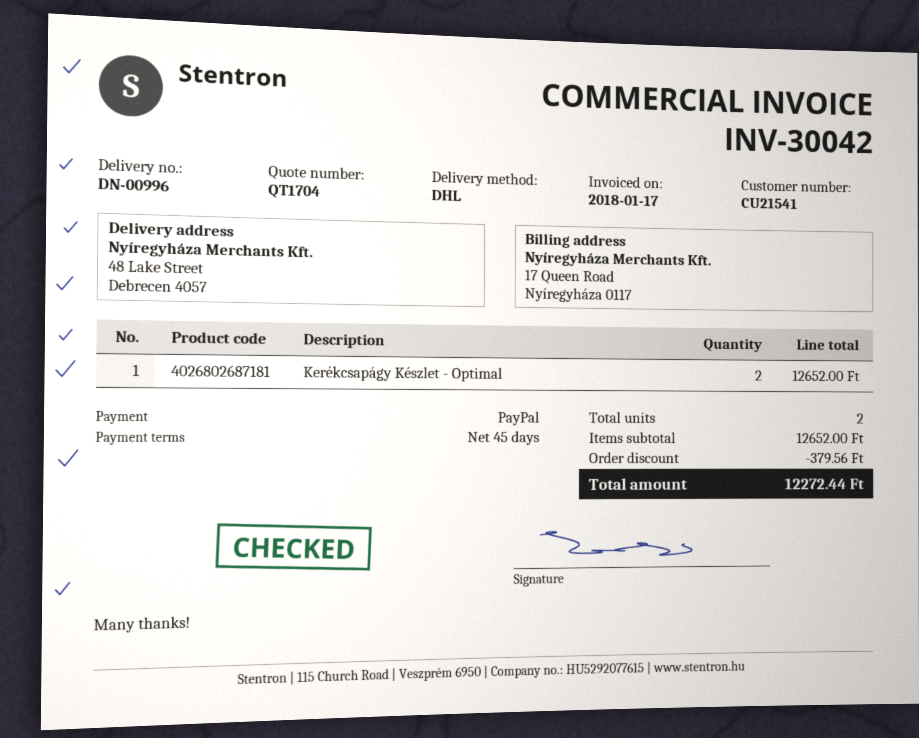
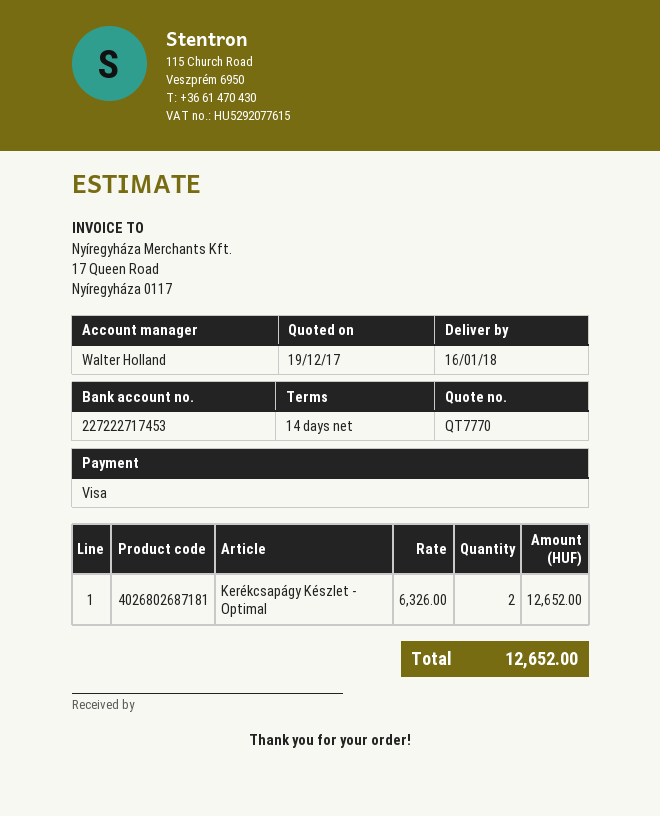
quote number: QT1704 -> QT7770
payment terms: 45 days -> 14 days
payment method: PayPal -> Visa
discount: 379.56 -> none
total: 12272.44 -> 12652.00

